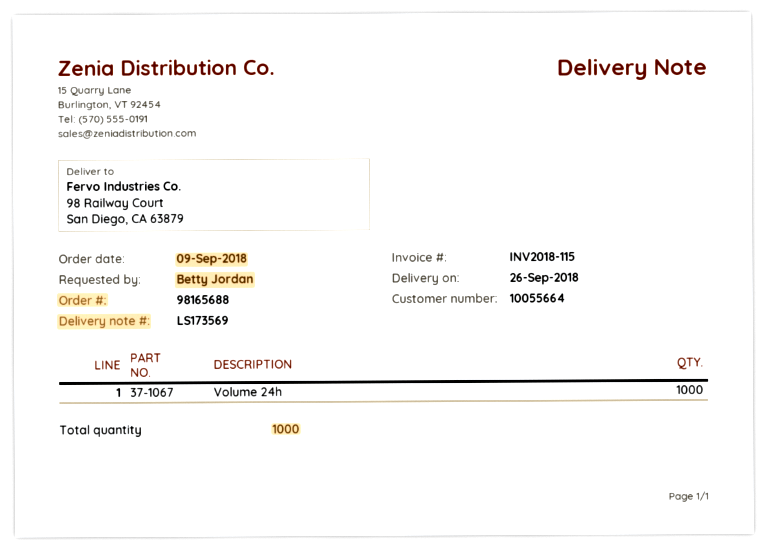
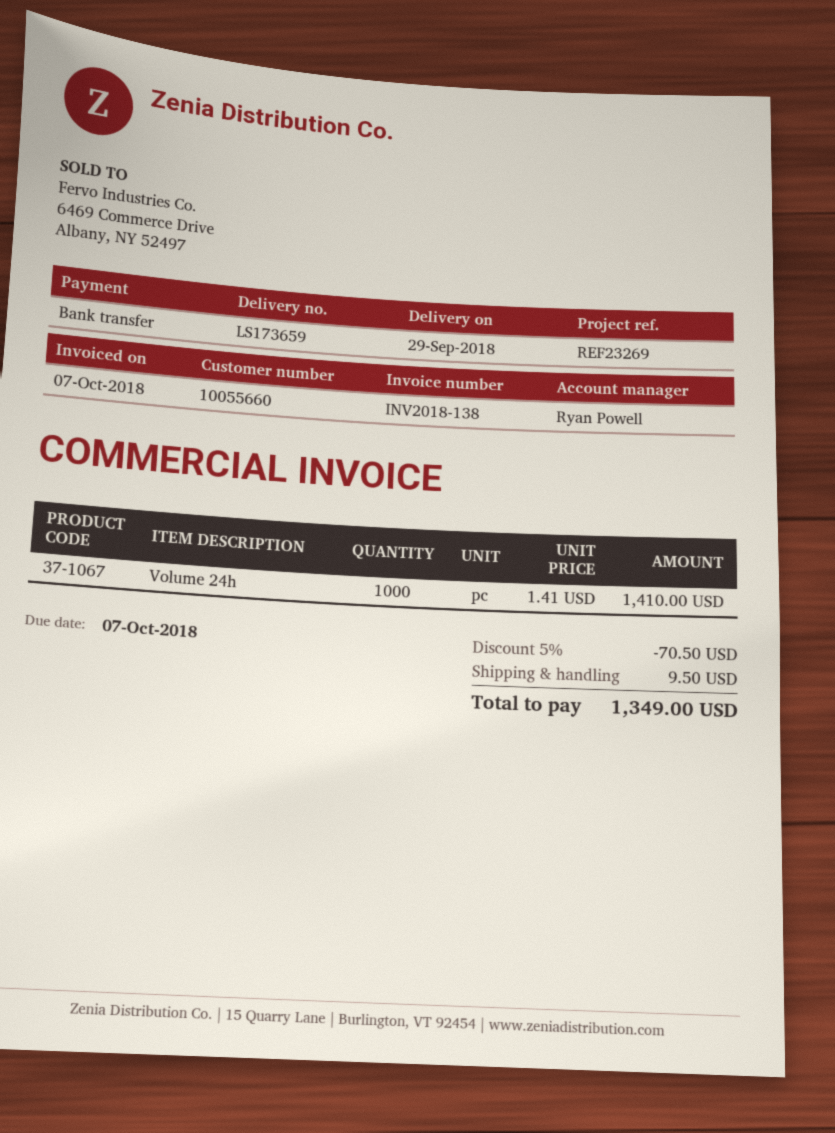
delivery note number: LS173569 -> LS173659
delivery date: 2018-09-26 -> 2018-09-29
invoice number: INV2018-115 -> INV2018-138
customer number: 10055664 -> 10055660

